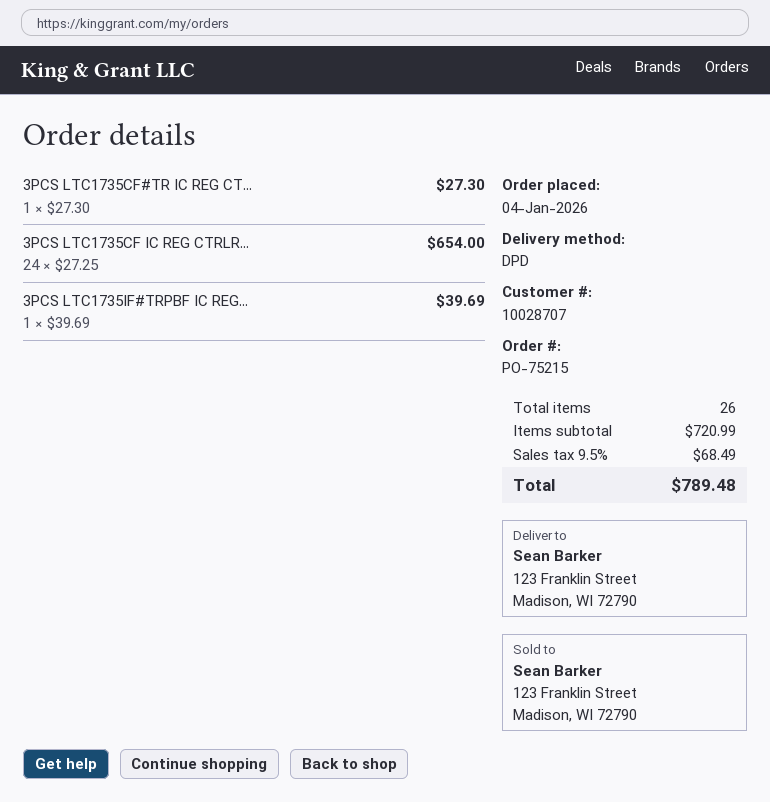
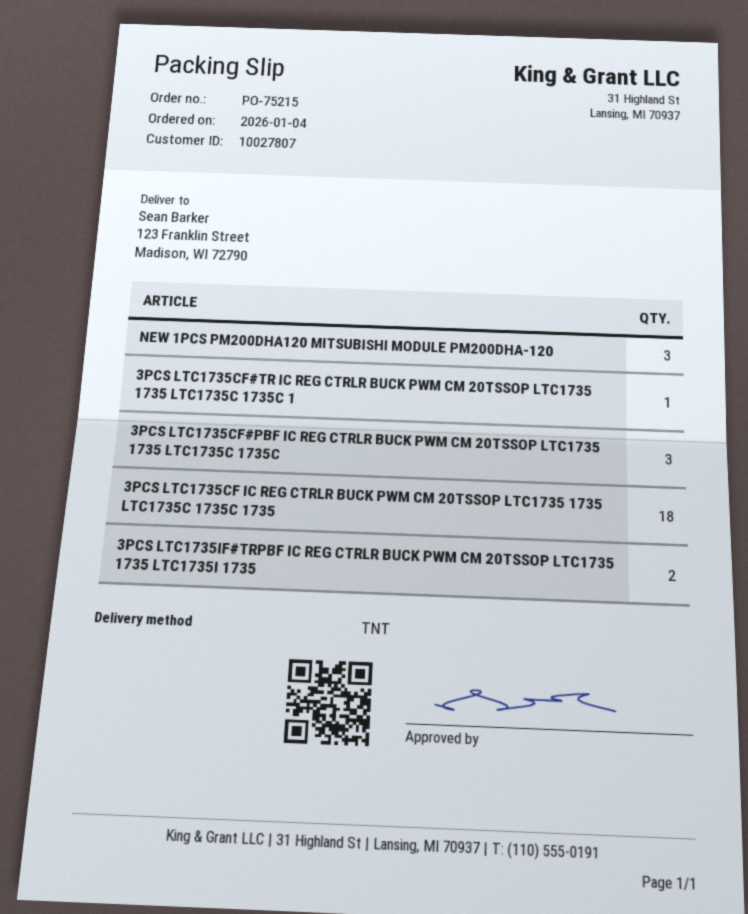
customer number: 10028707 -> 10027807
shipping method: DPD -> TNT
3PCS LTC1735CF IC REG CTRLR...: 24 -> 18
3PCS LTC1735IF#TRPBF IC REG...: 1 -> 2
NEW 1PCS PM200DHA120 MITSUBISHI MODULE PM200DHA-120: none -> 3
3PCS LTC1735CF#PBF IC REG CTRLR BUCK PWM CM 20TSSOP LTC1735 1735 LTC1735C 1735C: none -> 3

